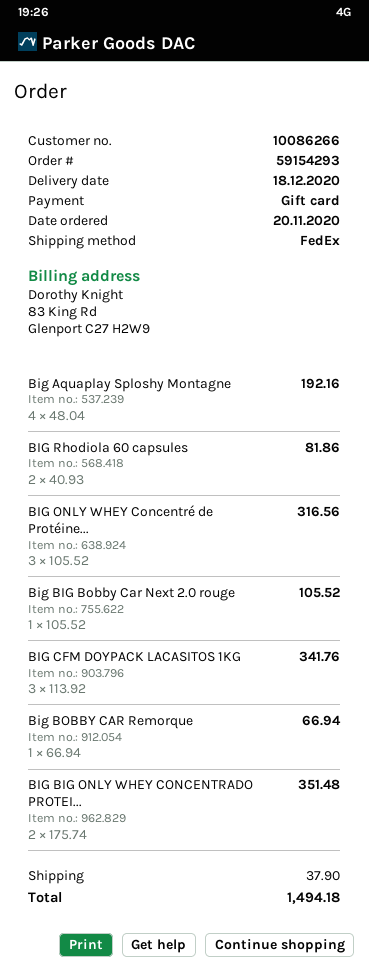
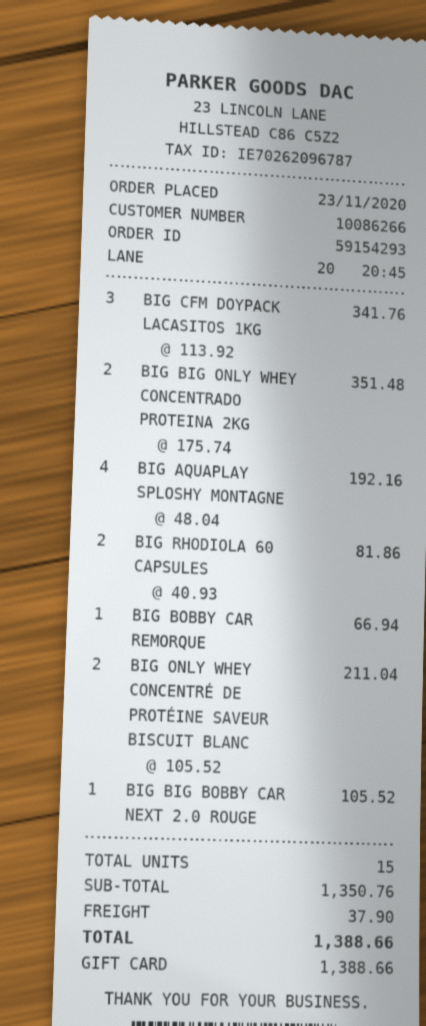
order date: 2020-11-20 -> 2020-11-23
BIG ONLY WHEY Concentré de Protéine...: 3 x 105.52 = 316.56 -> 2 x 105.52 = 211.04
total: 1494.18 -> 1388.66

